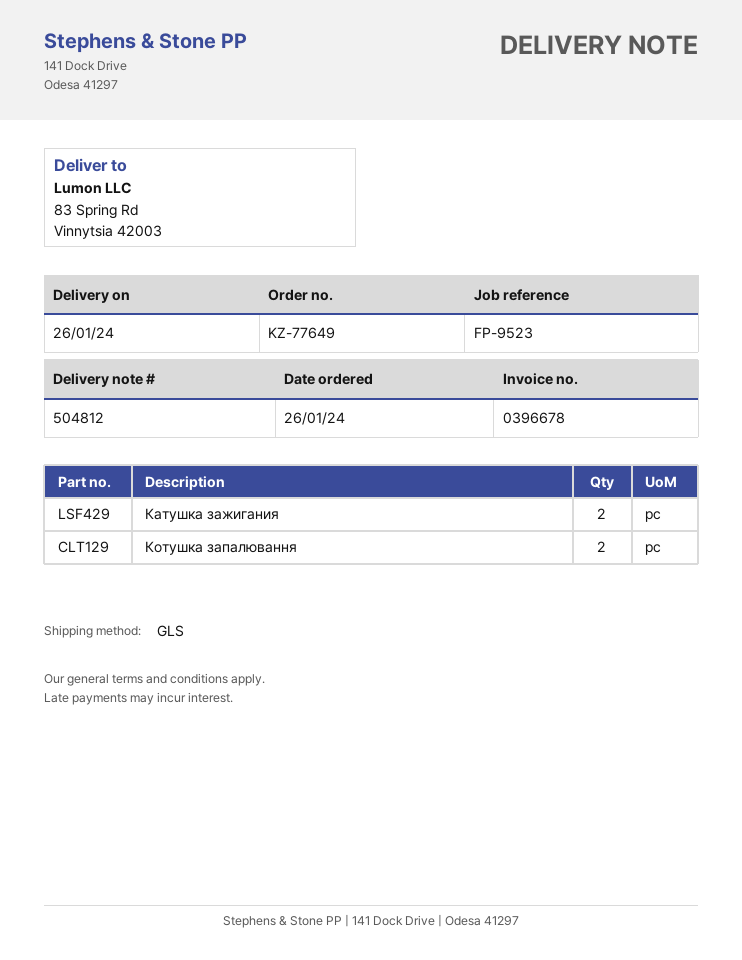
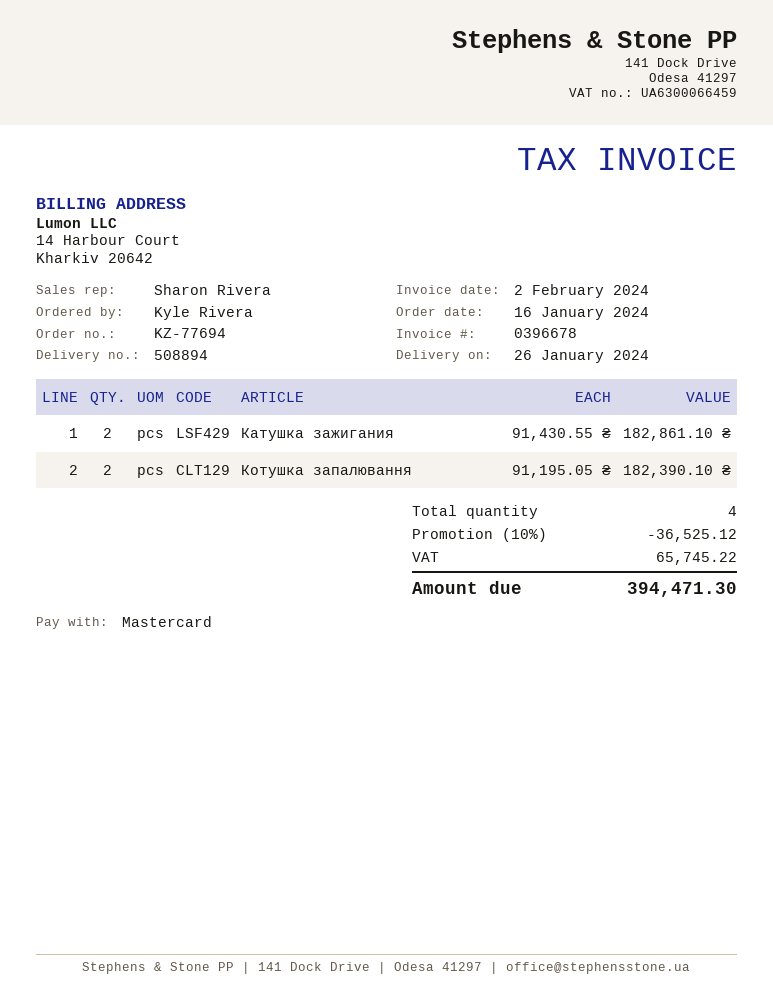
order number: KZ-77649 -> KZ-77694
order date: 2024-01-26 -> 2024-01-16
delivery note number: 504812 -> 508894

